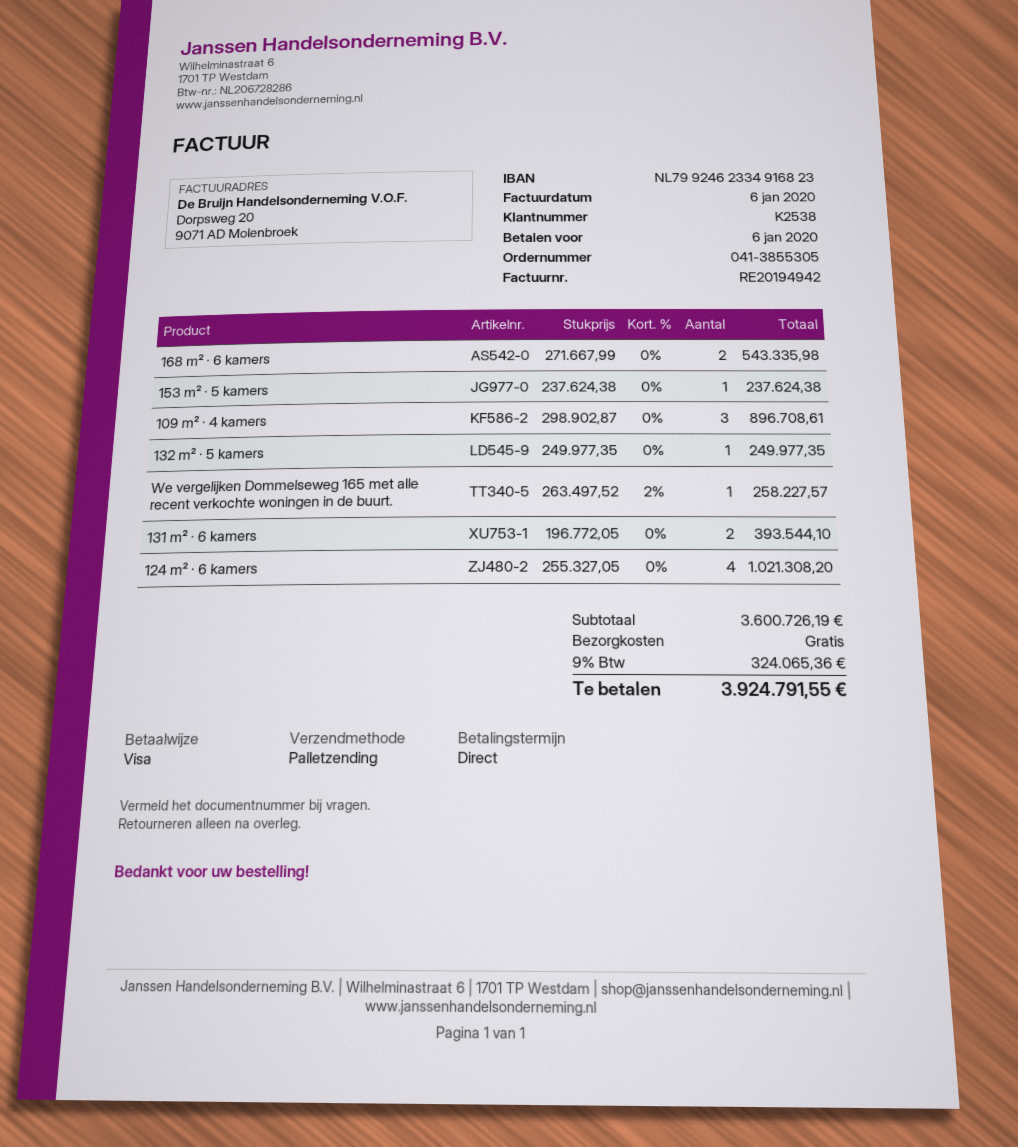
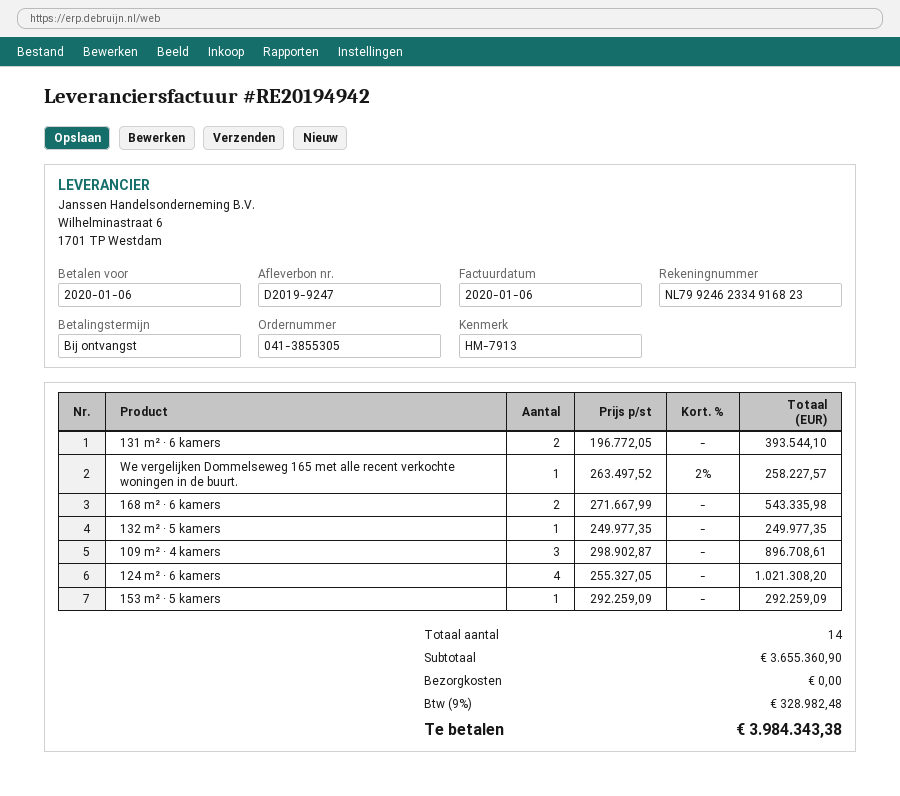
153 m² · 5 kamers: 1 x 237624.38 = 237624.38 -> 1 x 292259.09 = 292259.09
subtotal: 3600726.19 -> 3655360.90
tax: 9% = 324065.36 -> 9% = 328982.48
total: 3924791.55 -> 3984343.38

